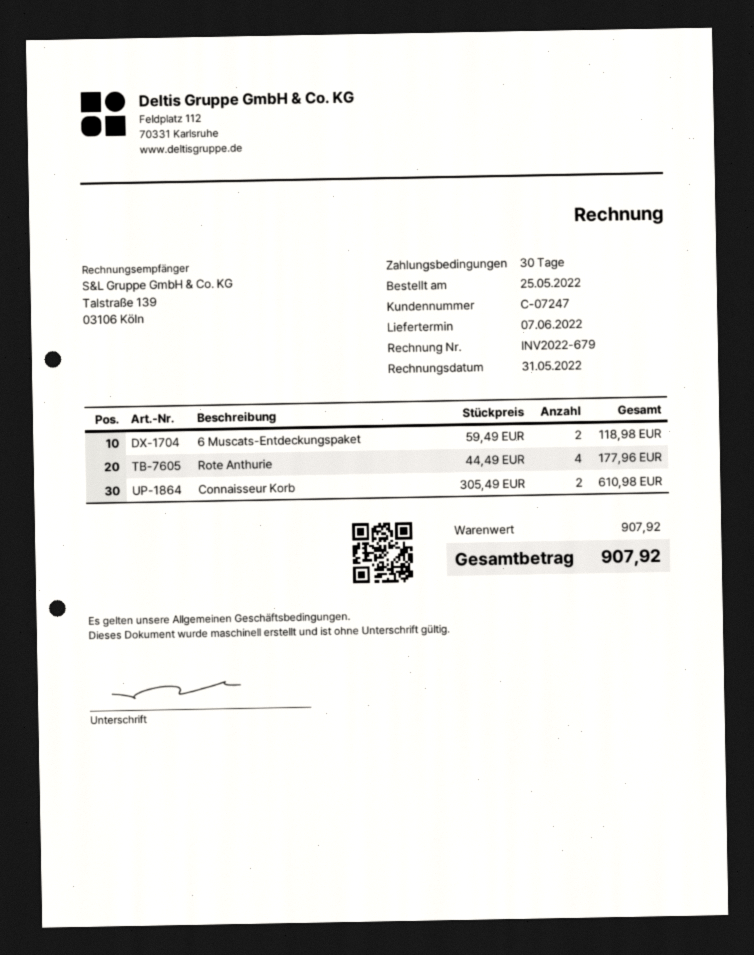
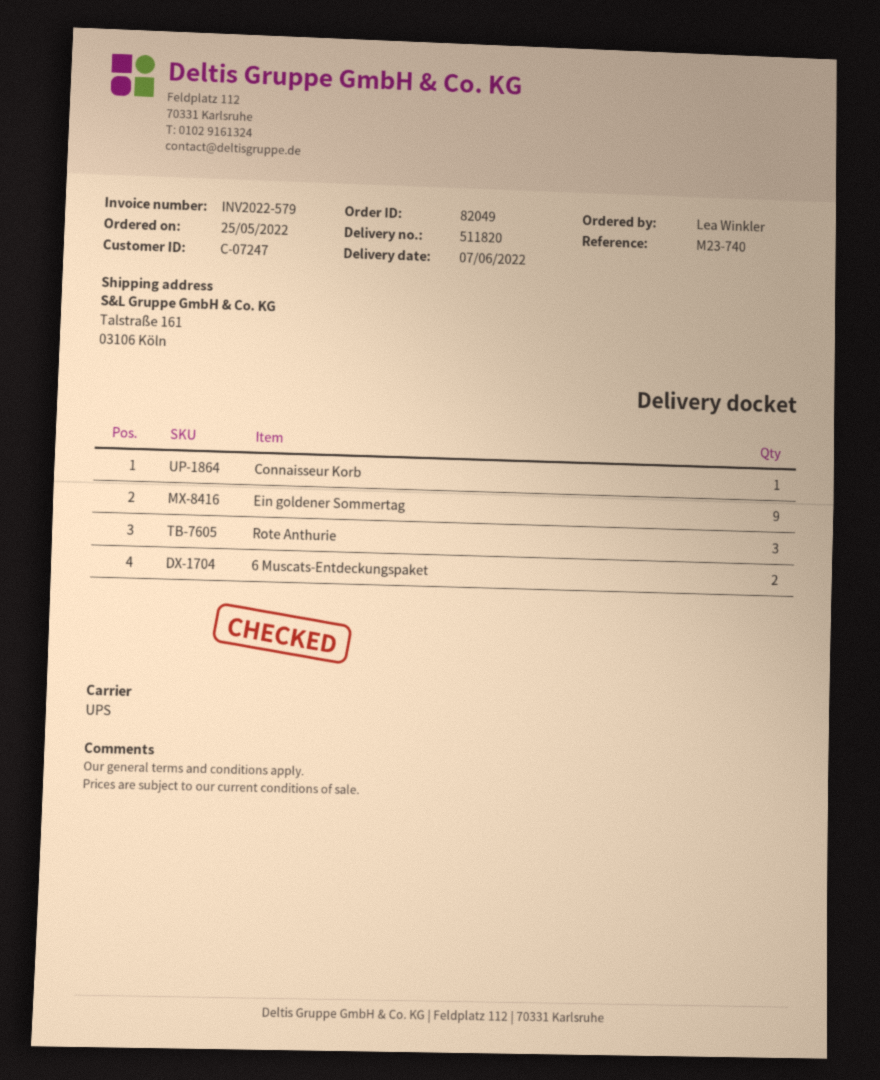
invoice number: INV2022-679 -> INV2022-579
Rote Anthurie: 4 -> 3
Connaisseur Korb: 2 -> 1
Ein goldener Sommertag: none -> 9

